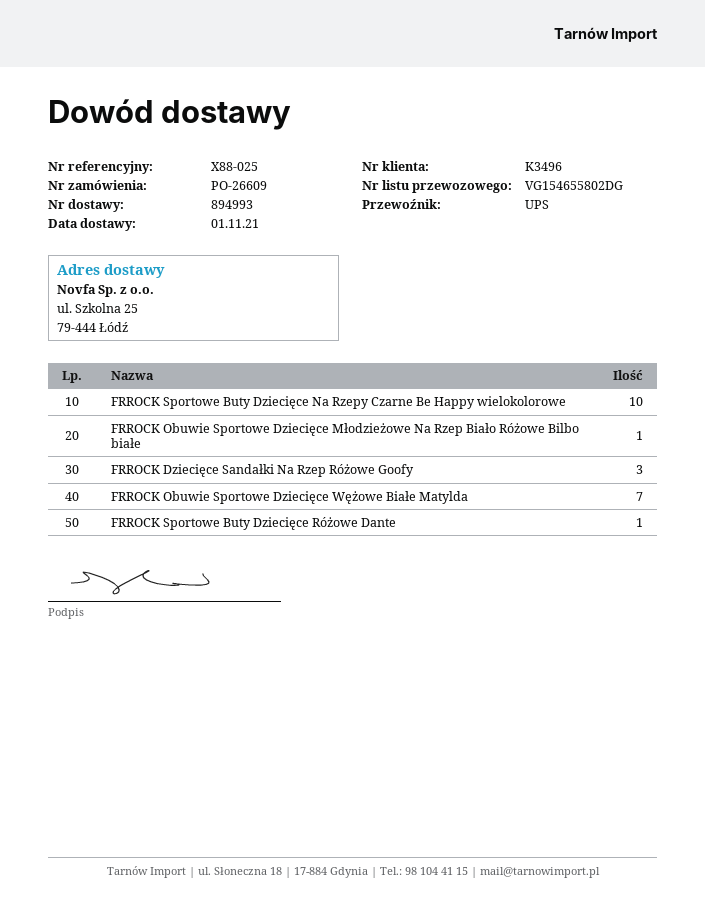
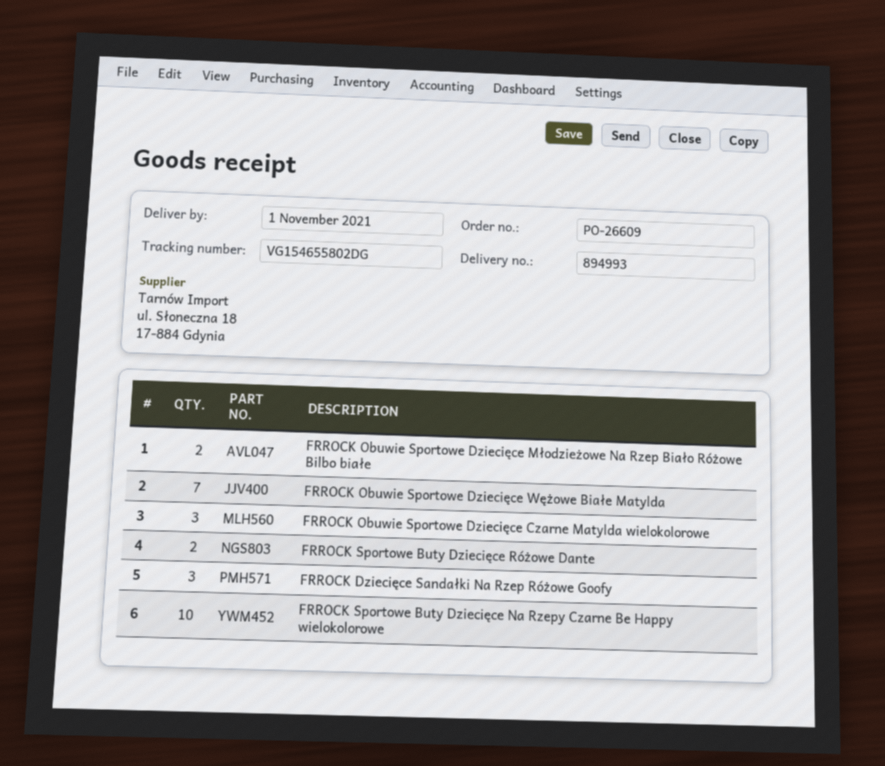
FRROCK Obuwie Sportowe Dziecięce Młodzieżowe Na Rzep Biało Różowe Bilbo białe: 1 -> 2
FRROCK Sportowe Buty Dziecięce Różowe Dante: 1 -> 2
FRROCK Obuwie Sportowe Dziecięce Czarne Matylda wielokolorowe: none -> 3

